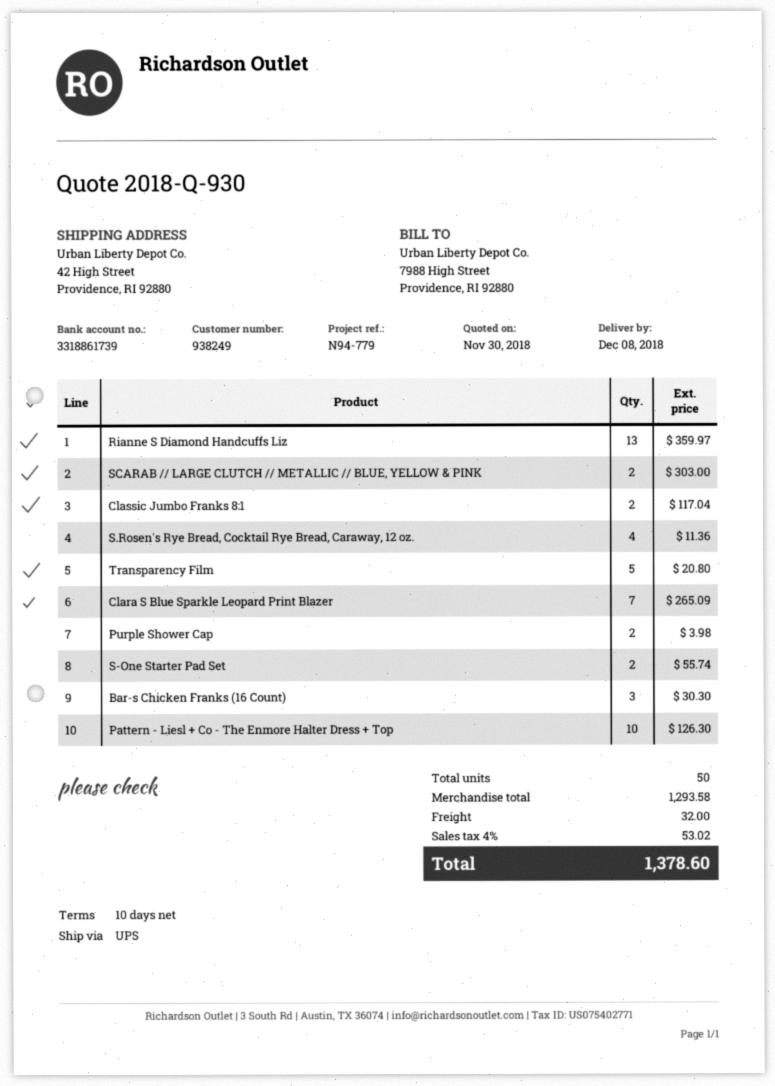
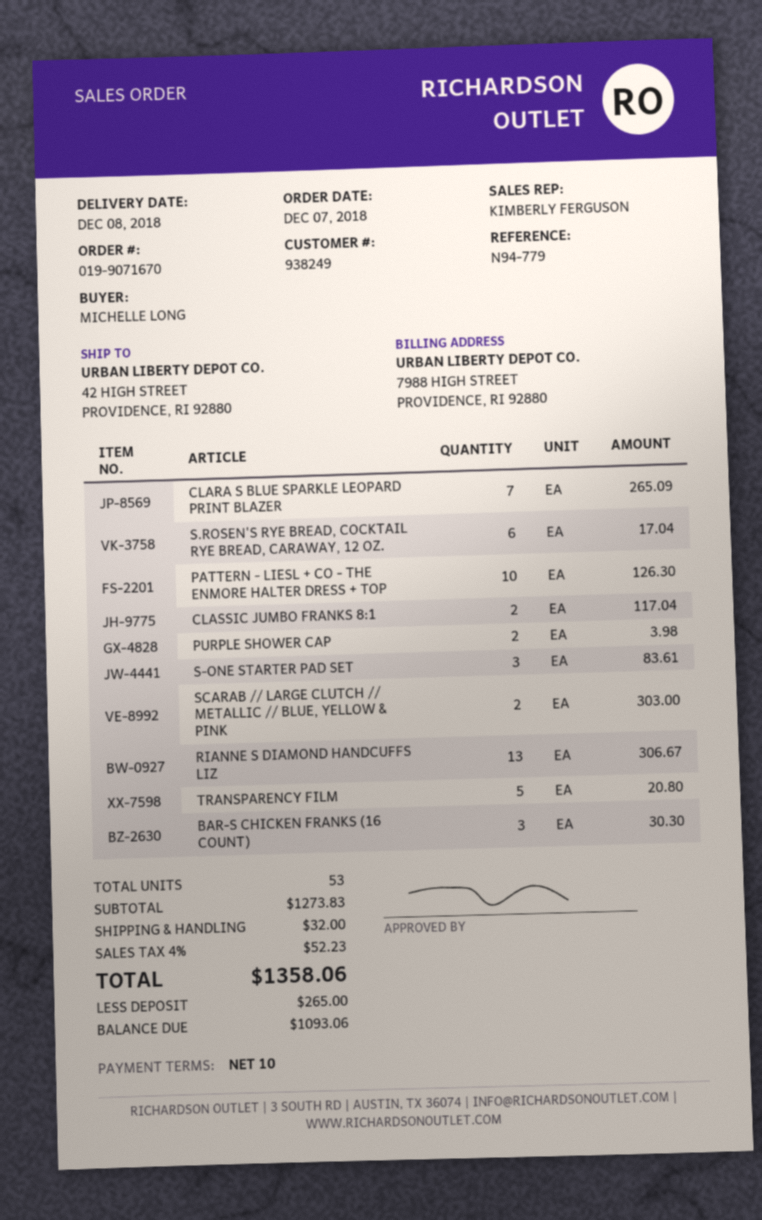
Rianne S Diamond Handcuffs Liz: 13 for 359.97 -> 13 for 306.67
S.Rosen's Rye Bread, Cocktail Rye Bread, Caraway, 12 oz.: 4 for 11.36 -> 6 for 17.04
S-One Starter Pad Set: 2 for 55.74 -> 3 for 83.61
total quantity: 50 -> 53
subtotal: 1293.58 -> 1273.83
tax: 4% = 53.02 -> 4% = 52.23
total: 1378.60 -> 1358.06

